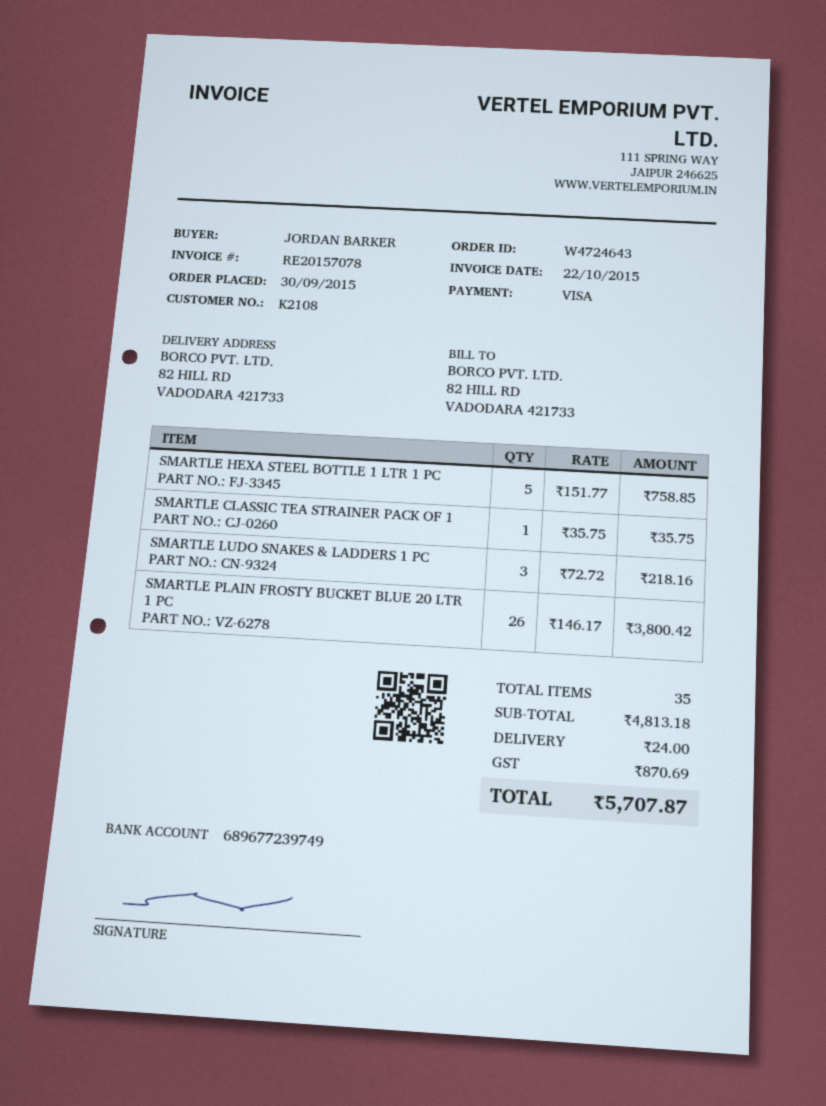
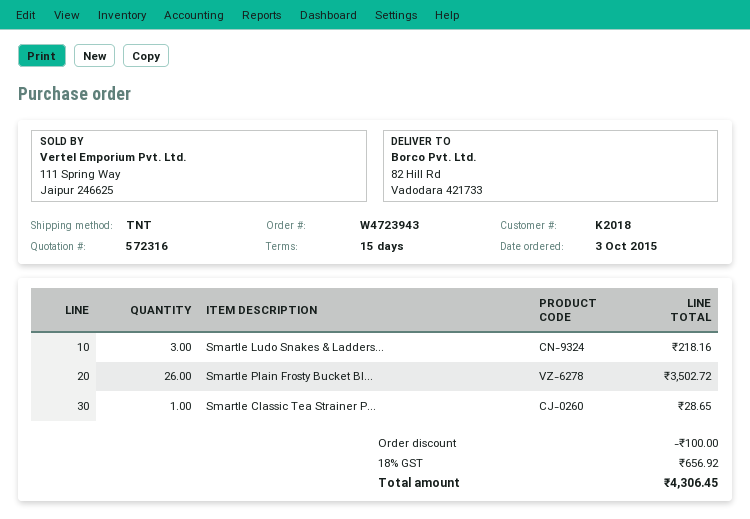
order number: W4724643 -> W4723943
order date: 2015-09-30 -> 2015-10-03
customer number: K2108 -> K2018
SMARTLE HEXA STEEL BOTTLE 1 LTR 1 PC: 5 for 758.85 -> none
SMARTLE CLASSIC TEA STRAINER PACK OF 1: 1 for 35.75 -> 1 for 28.65
SMARTLE PLAIN FROSTY BUCKET BLUE 20 LTR 1 PC: 26 for 3800.42 -> 26 for 3502.72
discount: none -> 100.00
shipping: 24.00 -> none
tax: 870.69 -> 656.92
total: 5707.87 -> 4306.45

